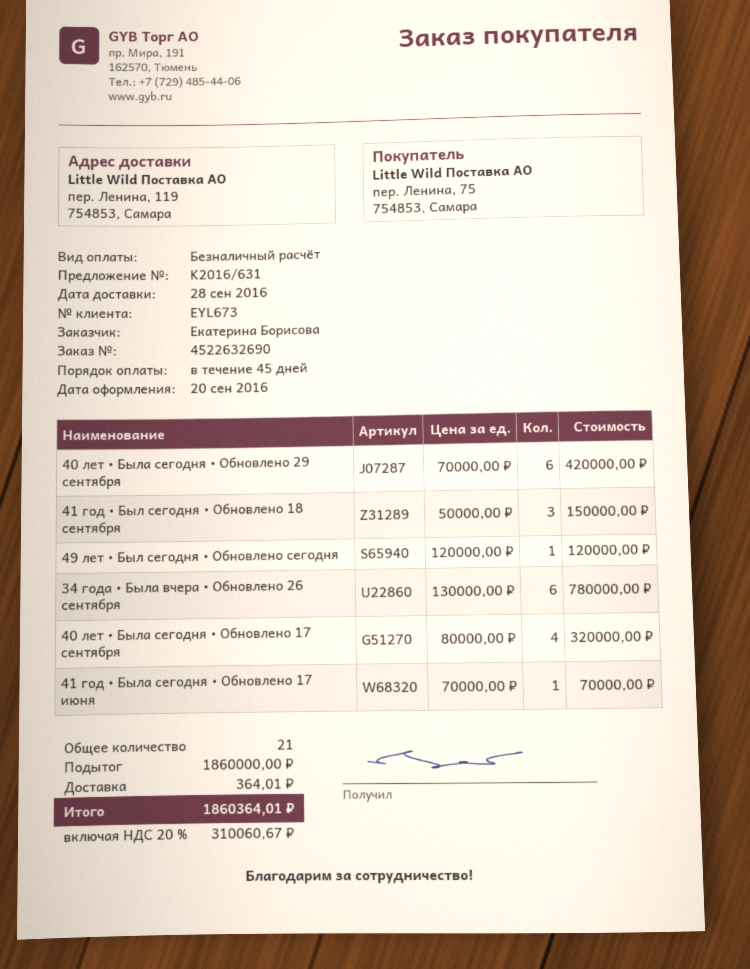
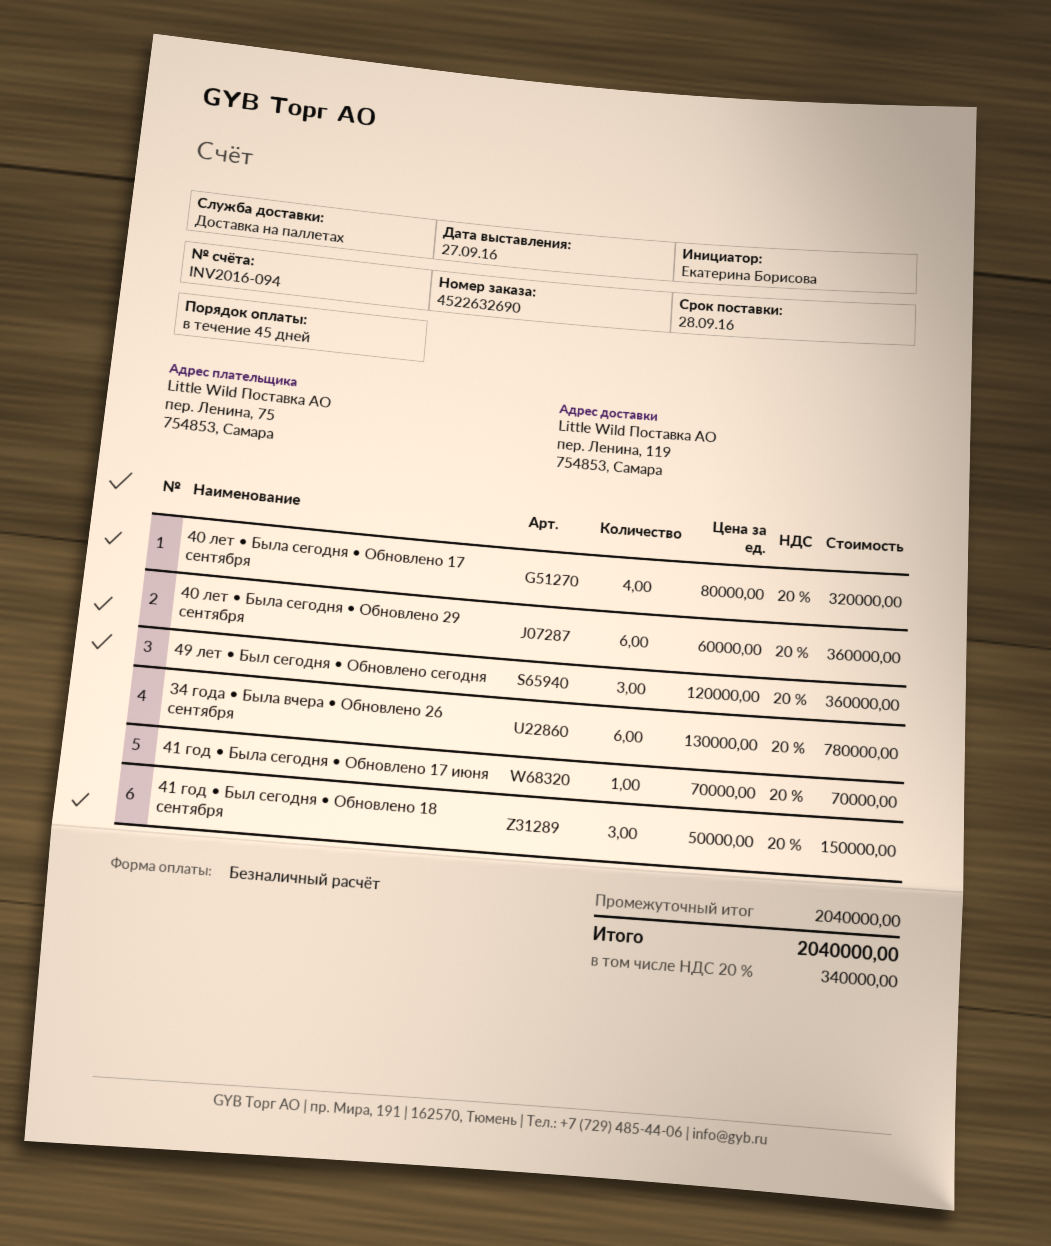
40 лет • Была сегодня • Обновлено 29 сентября: 6 x 70000.00 = 420000.00 -> 6 x 60000.00 = 360000.00
49 лет • Был сегодня • Обновлено сегодня: 1 x 120000.00 = 120000.00 -> 3 x 120000.00 = 360000.00
subtotal: 1860000.00 -> 2040000.00
shipping: 364.01 -> none
tax: 20% = 310060.67 -> 20% = 340000.00
total: 1860364.01 -> 2040000.00

